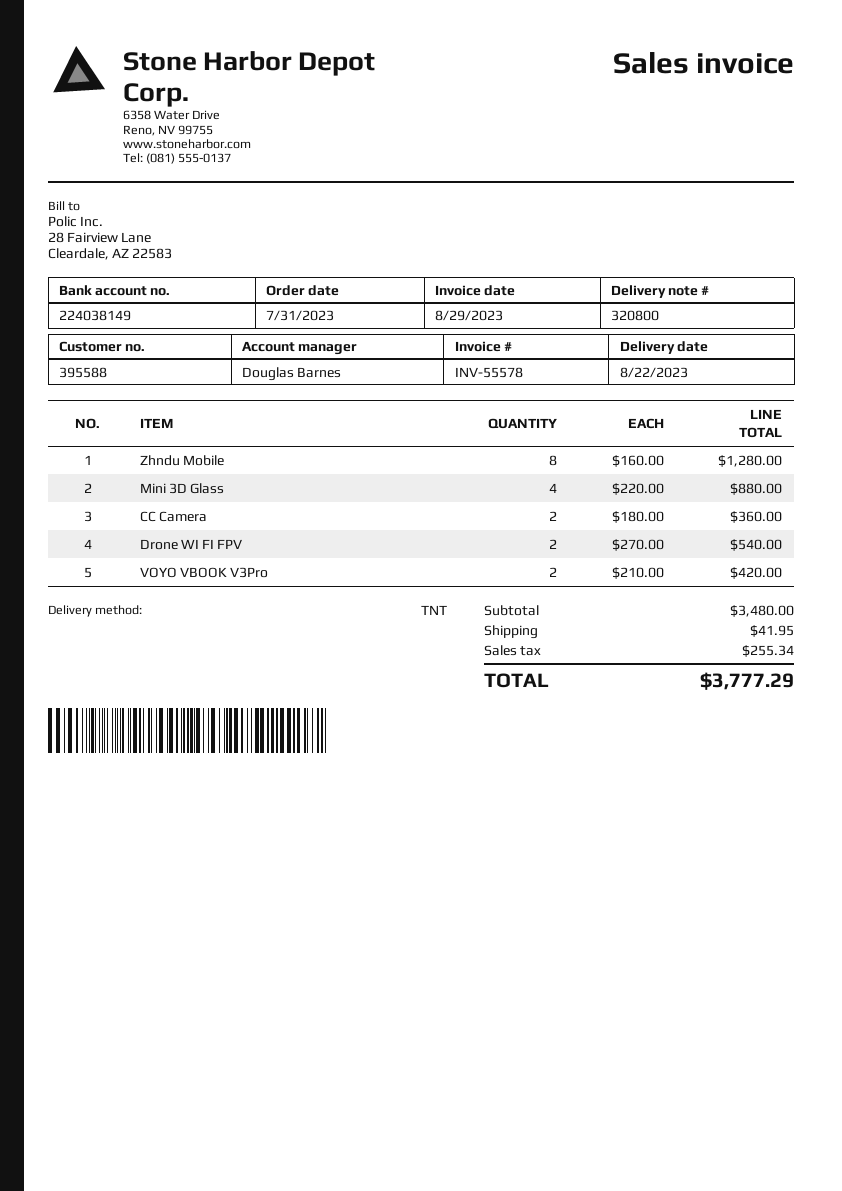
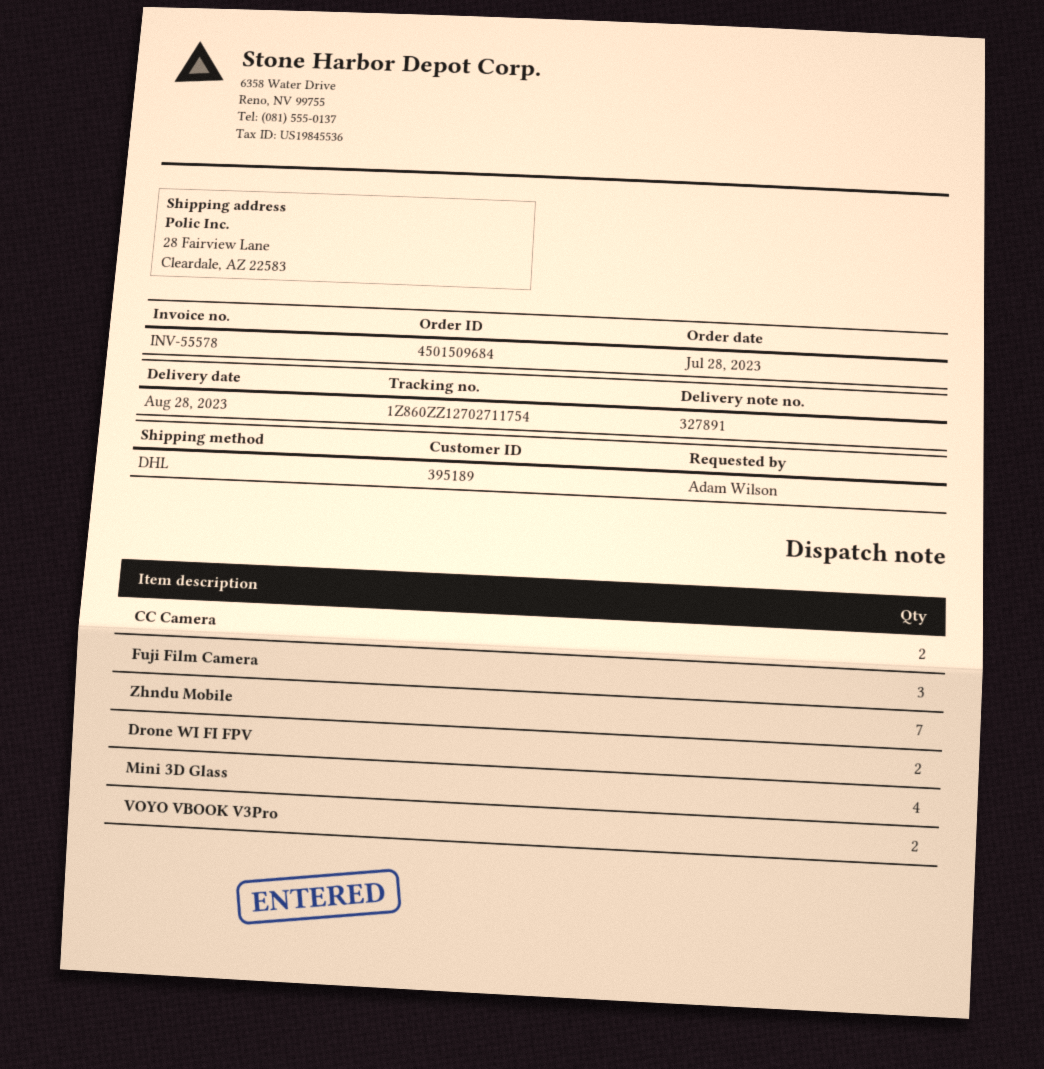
order date: 2023-07-31 -> 2023-07-28
delivery note number: 320800 -> 327891
delivery date: 2023-08-22 -> 2023-08-28
customer number: 395588 -> 395189
shipping method: TNT -> DHL
Zhndu Mobile: 8 -> 7
Fuji Film Camera: none -> 3

